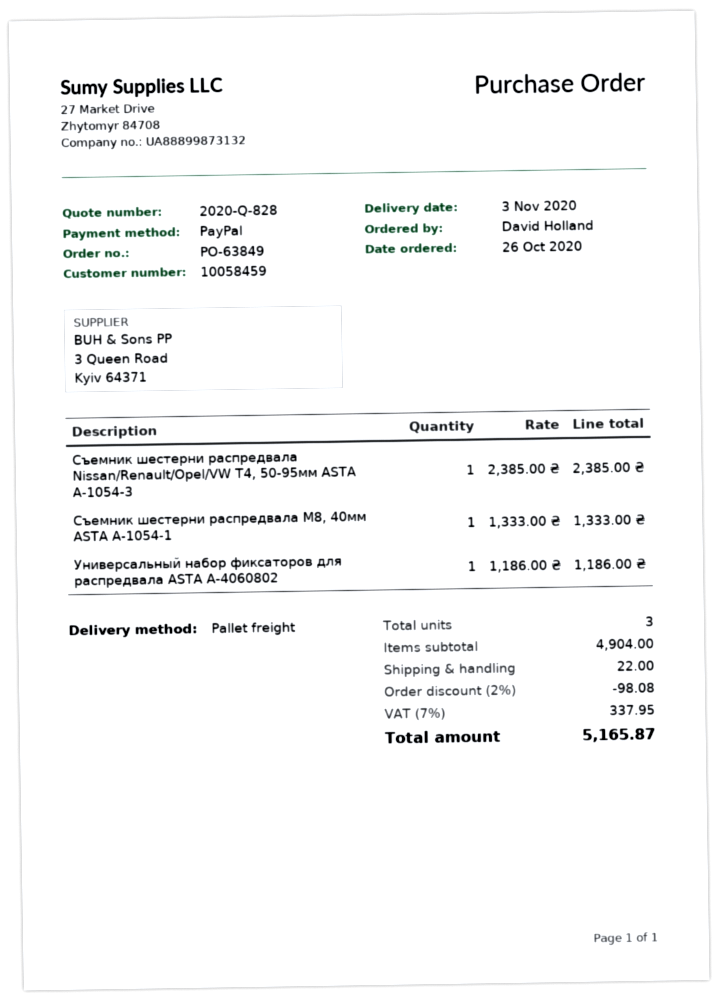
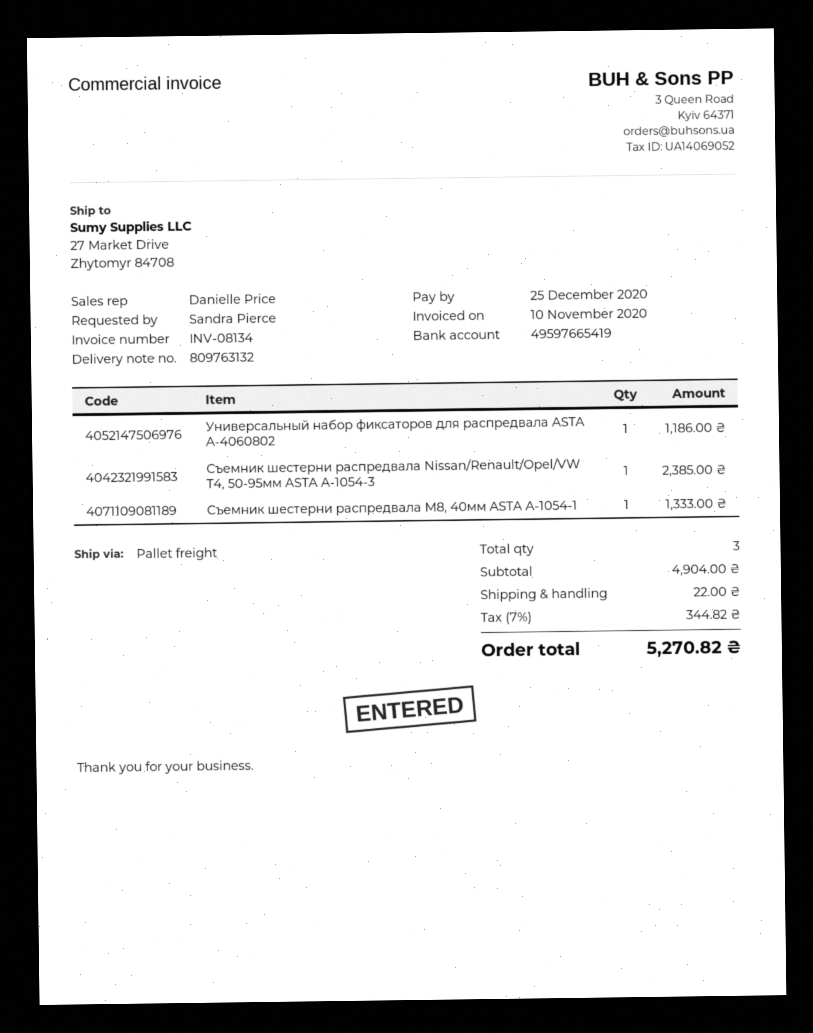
ordered by: David Holland -> Sandra Pierce
discount: 2% = 98.08 -> none
tax: 7% = 337.95 -> 7% = 344.82
total: 5165.87 -> 5270.82

